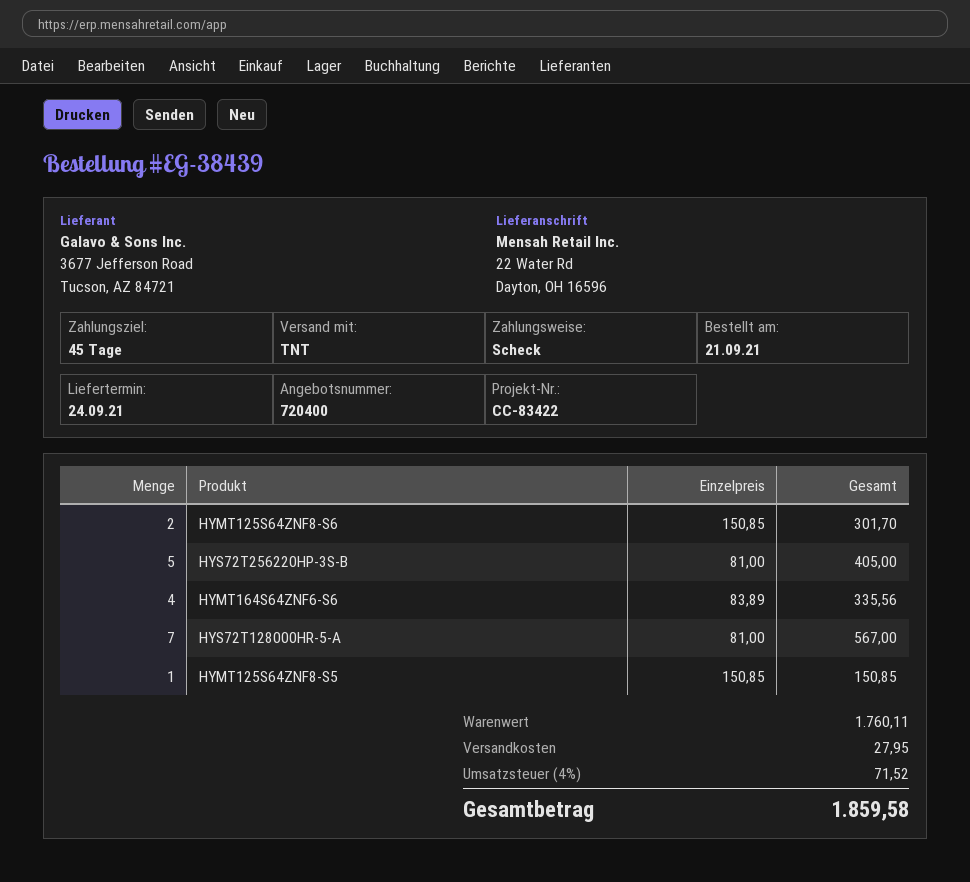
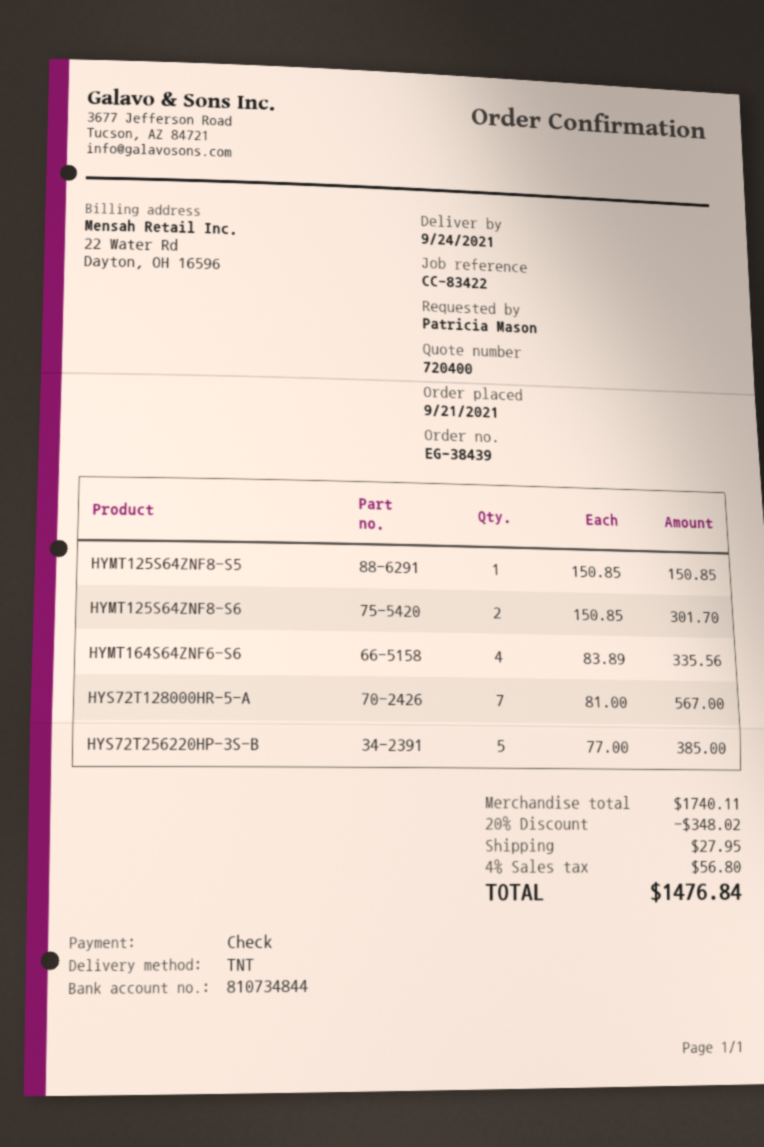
HYS72T256220HP-3S-B: 5 x 81.00 = 405.00 -> 5 x 77.00 = 385.00
subtotal: 1760.11 -> 1740.11
discount: none -> 20% = 348.02
tax: 4% = 71.52 -> 4% = 56.80
total: 1859.58 -> 1476.84

